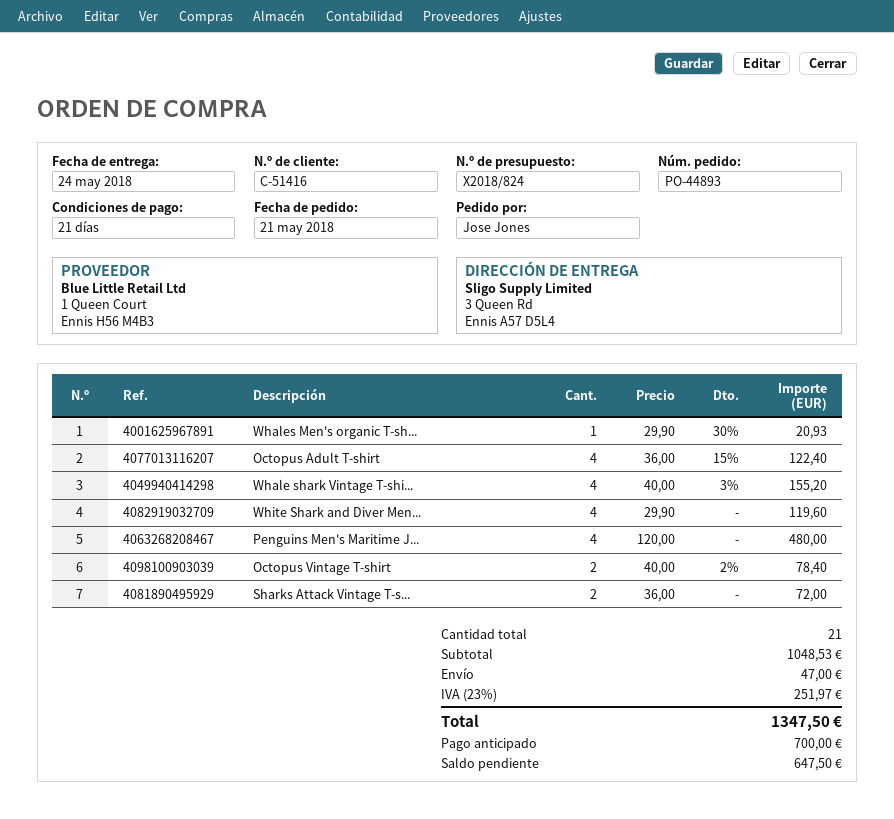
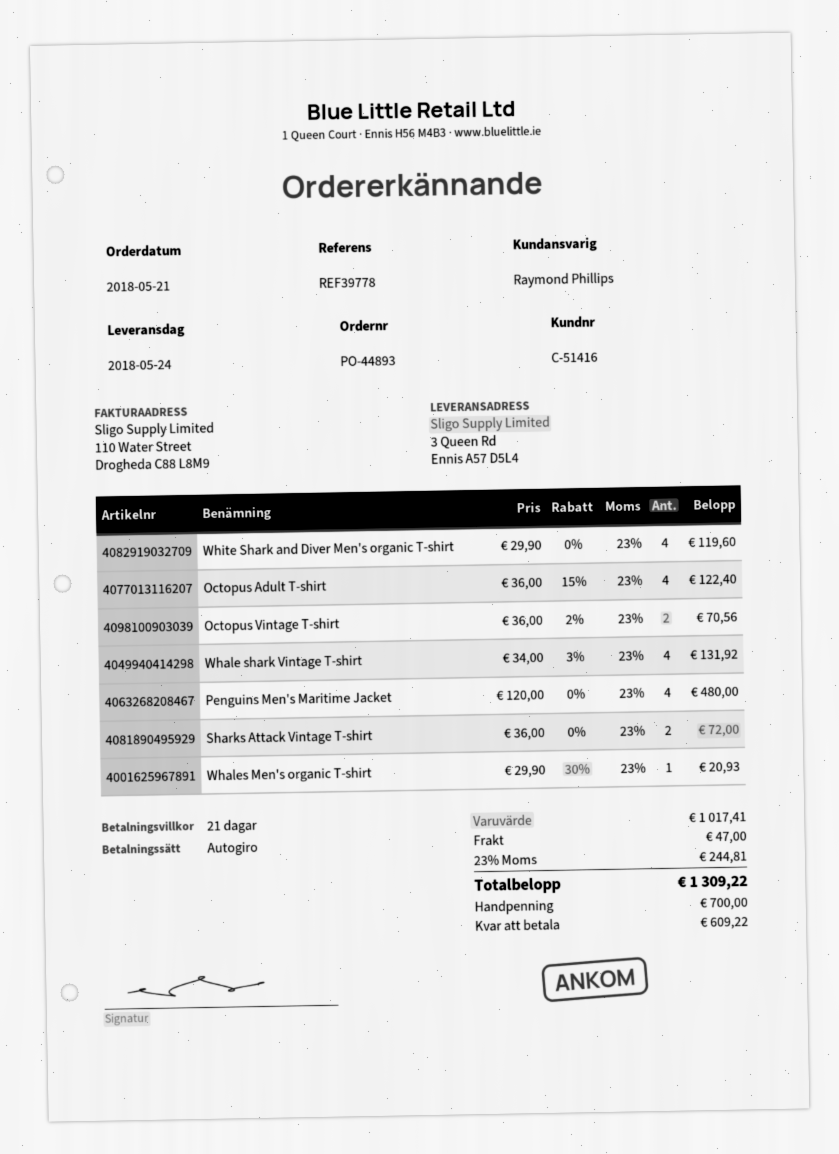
Whale shark Vintage T-shi...: 4 x 40.00 - 3% = 155.20 -> 4 x 34.00 - 3% = 131.92
Octopus Vintage T-shirt: 2 x 40.00 - 2% = 78.40 -> 2 x 36.00 - 2% = 70.56
subtotal: 1048.53 -> 1017.41
tax: 23% = 251.97 -> 23% = 244.81
total: 1347.50 -> 1309.22
balance: 647.50 -> 609.22

